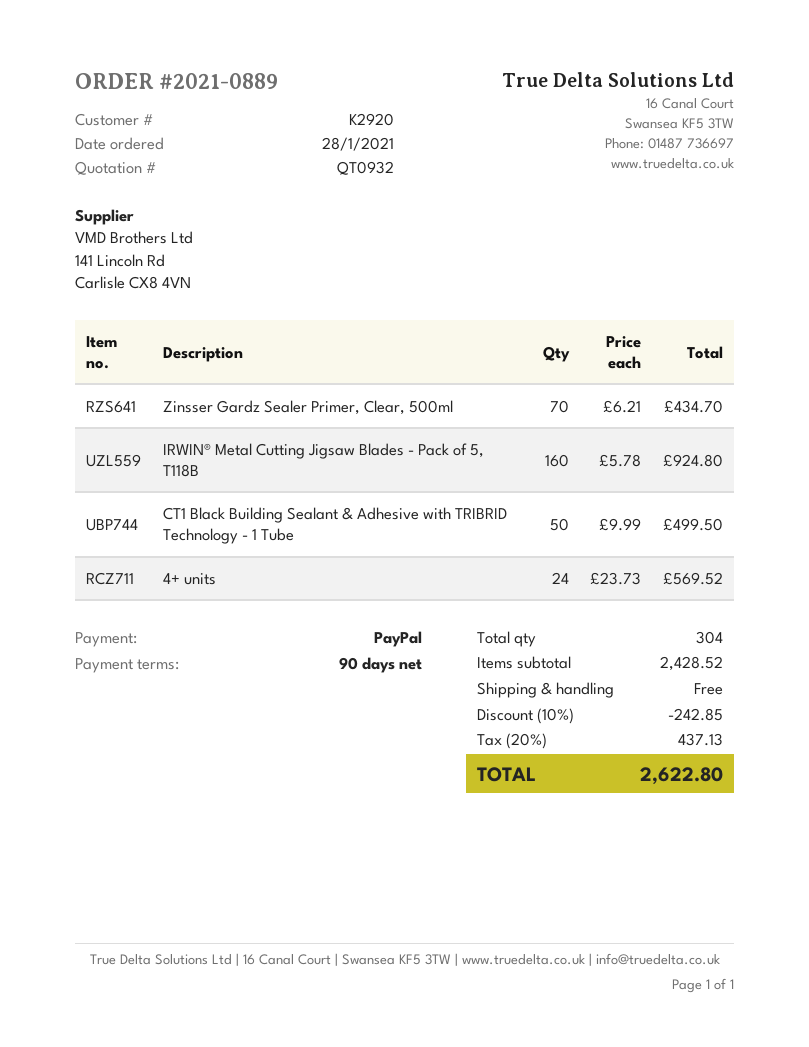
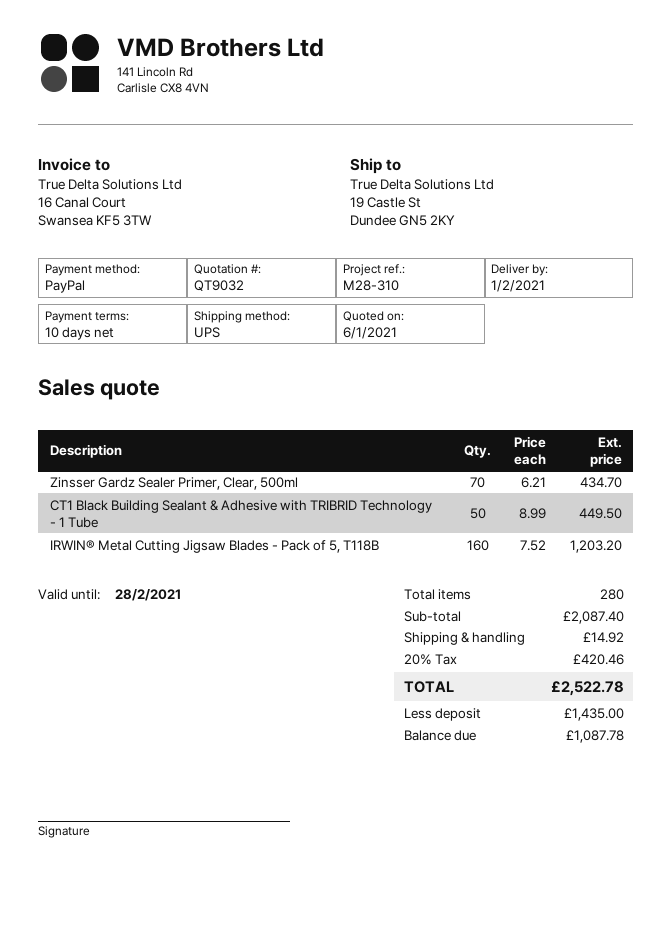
quote number: QT0932 -> QT9032
payment terms: 90 days -> 10 days
IRWIN® Metal Cutting Jigsaw Blades - Pack of 5, T118B: 160 x 5.78 = 924.80 -> 160 x 7.52 = 1203.20
CT1 Black Building Sealant & Adhesive with TRIBRID Technology - 1 Tube: 50 x 9.99 = 499.50 -> 50 x 8.99 = 449.50
4+ units: 24 x 23.73 = 569.52 -> none
total quantity: 304 -> 280
subtotal: 2428.52 -> 2087.40
discount: 10% = 242.85 -> none
shipping: 0.00 -> 14.92
tax: 20% = 437.13 -> 20% = 420.46
total: 2622.80 -> 2522.78

